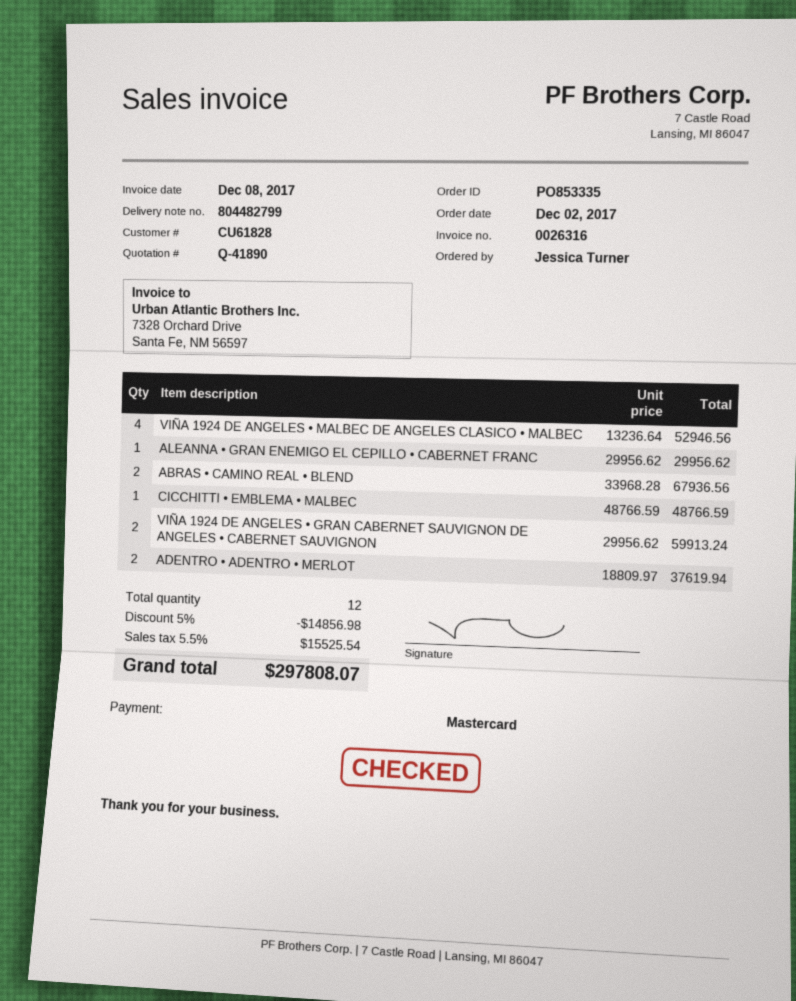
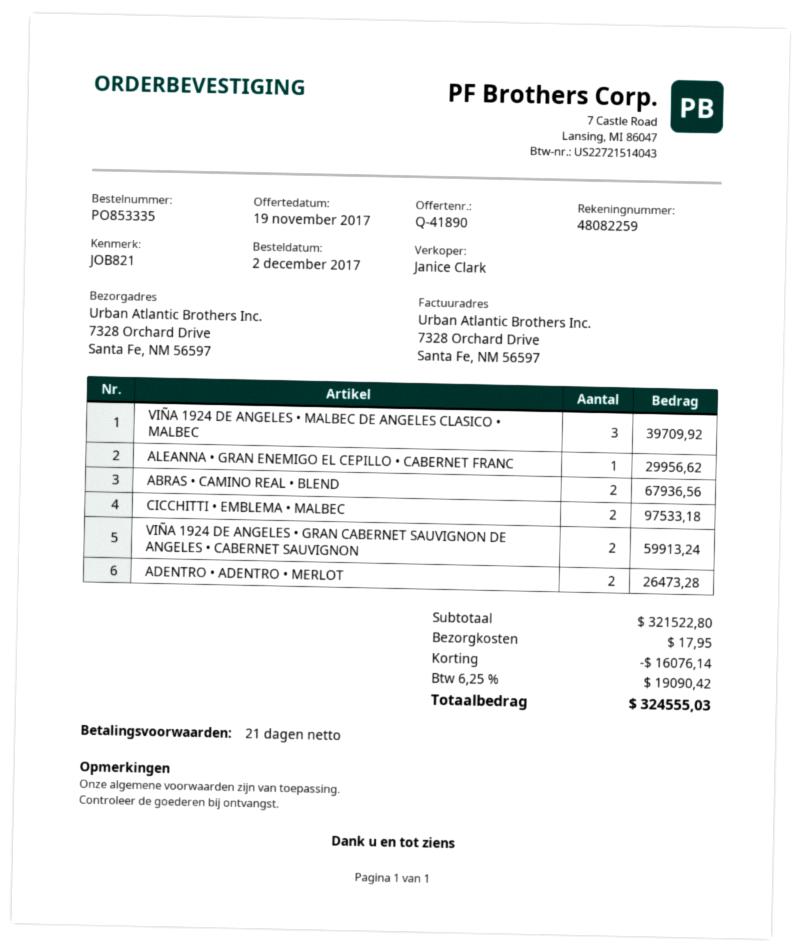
VIÑA 1924 DE ANGELES • MALBEC DE ANGELES CLASICO • MALBEC: 4 for 52946.56 -> 3 for 39709.92
CICCHITTI • EMBLEMA • MALBEC: 1 for 48766.59 -> 2 for 97533.18
ADENTRO • ADENTRO • MERLOT: 2 for 37619.94 -> 2 for 26473.28
discount: 14856.98 -> 16076.14
shipping: none -> 17.95
tax: 5.5% = 15525.54 -> 6.25% = 19090.42
total: 297808.07 -> 324555.03

